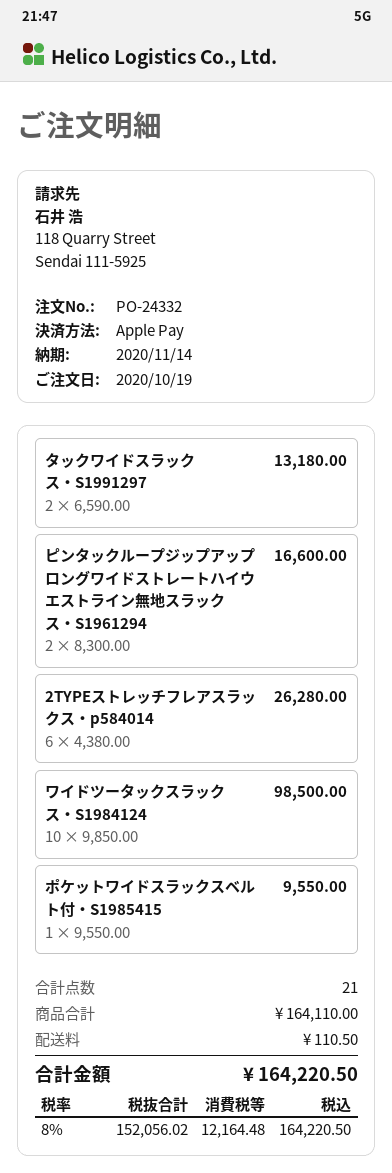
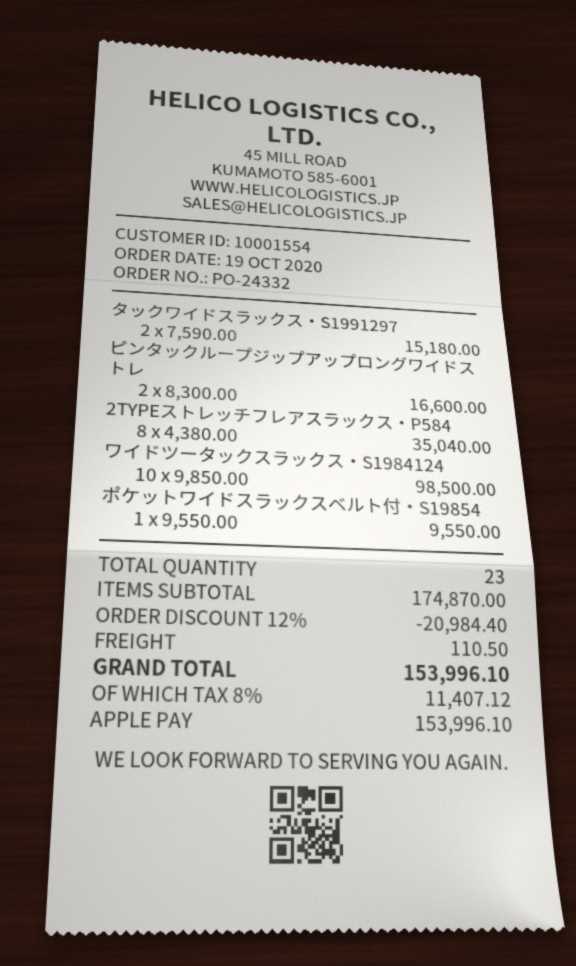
タックワイドスラックス・S1991297: 2 x 6590.00 = 13180.00 -> 2 x 7590.00 = 15180.00
2TYPEストレッチフレアスラックス・p584014: 6 x 4380.00 = 26280.00 -> 8 x 4380.00 = 35040.00
total quantity: 21 -> 23
subtotal: 164110.00 -> 174870.00
discount: none -> 12% = 20984.40
tax: 8% = 12164.48 -> 8% = 11407.12
total: 164220.50 -> 153996.10

